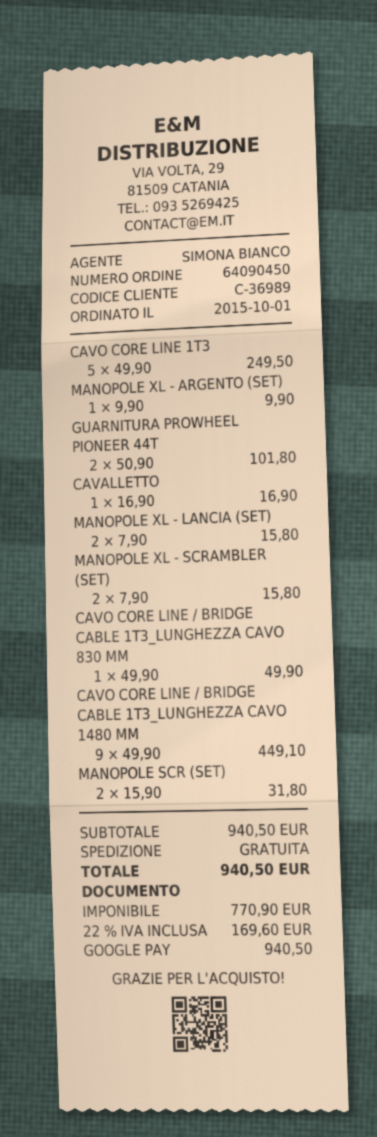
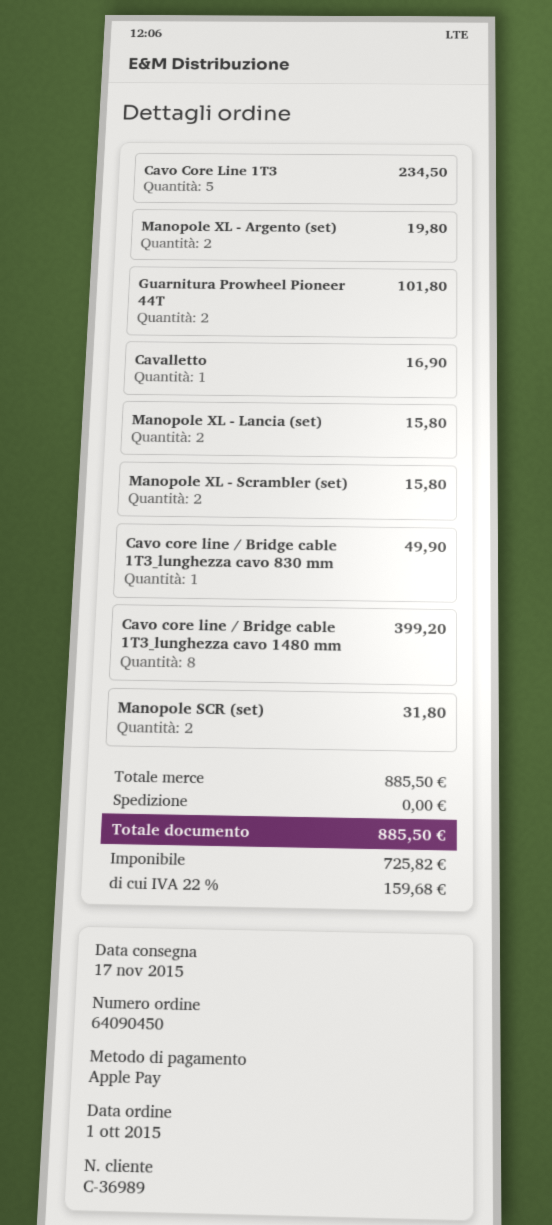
payment method: Google Pay -> Apple Pay
CAVO CORE LINE 1T3: 5 for 249.50 -> 5 for 234.50
MANOPOLE XL - ARGENTO (SET): 1 for 9.90 -> 2 for 19.80
CAVO CORE LINE / BRIDGE CABLE 1T3_LUNGHEZZA CAVO 1480 MM: 9 for 449.10 -> 8 for 399.20
subtotal: 940.50 -> 885.50
net: 770.90 -> 725.82
tax: 22% = 169.60 -> 22% = 159.68
total: 940.50 -> 885.50

